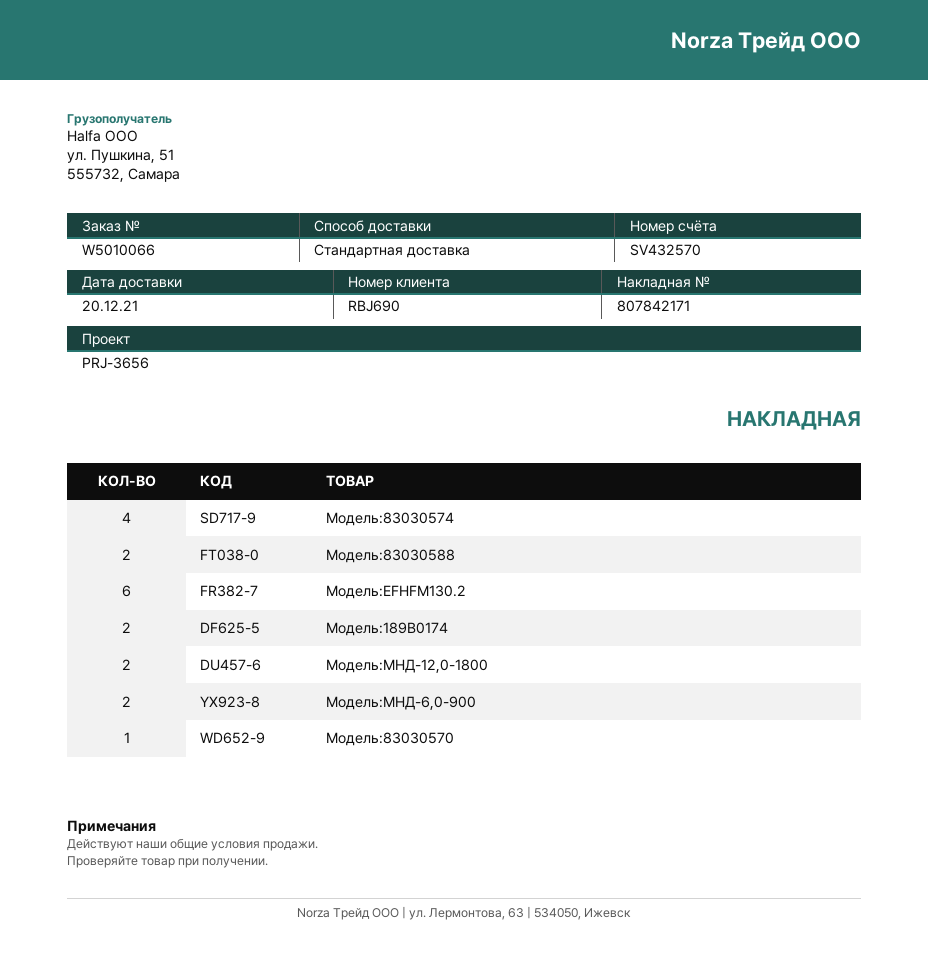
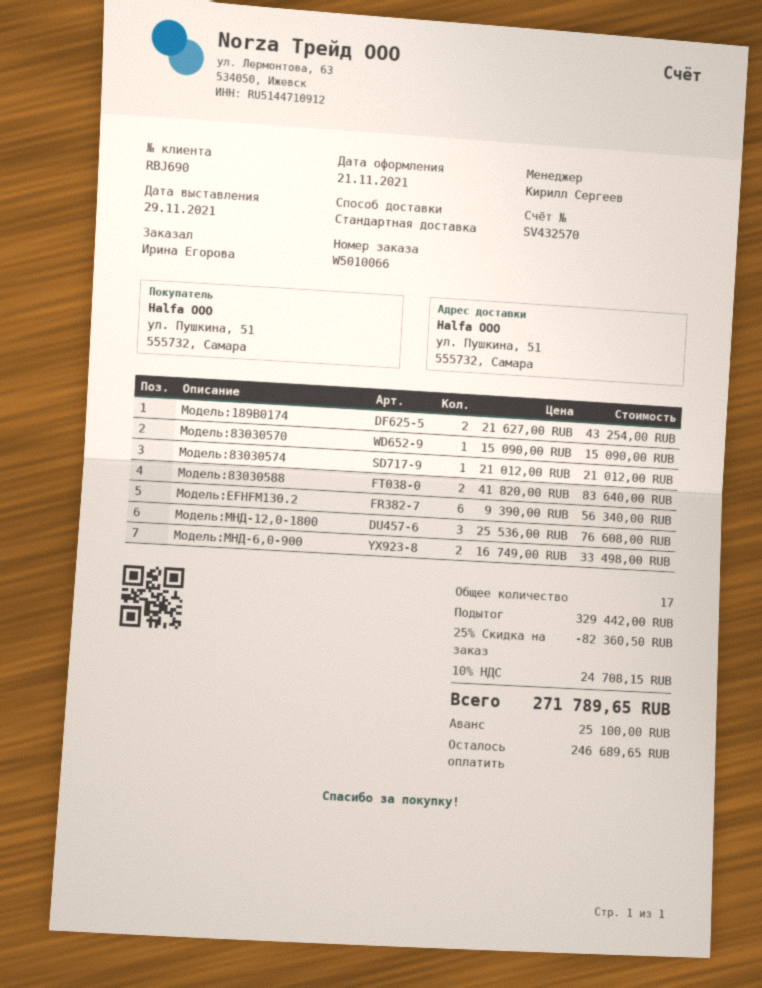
Модель:83030574: 4 -> 1
Модель:МНД-12,0-1800: 2 -> 3

